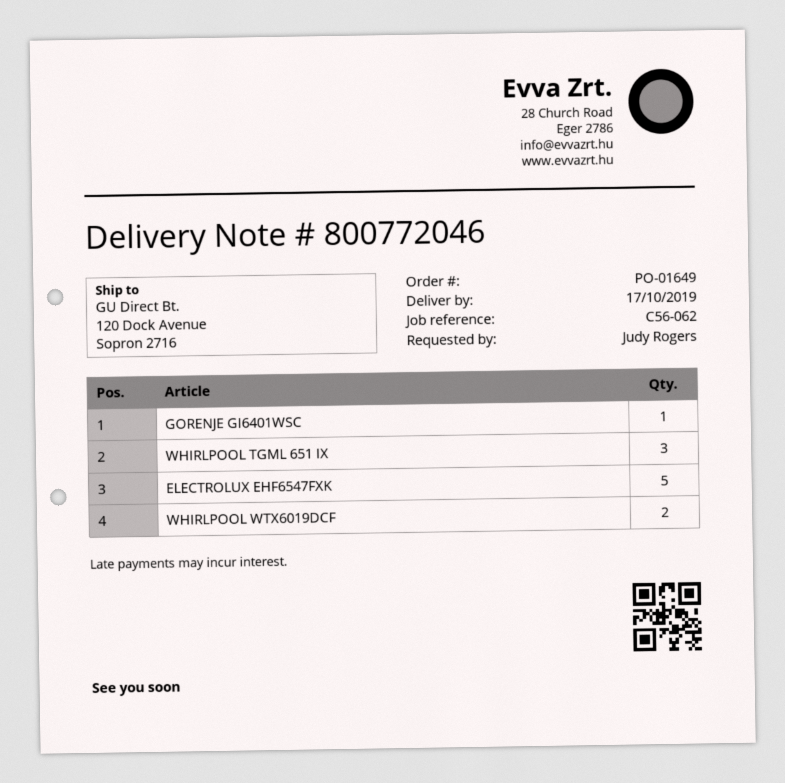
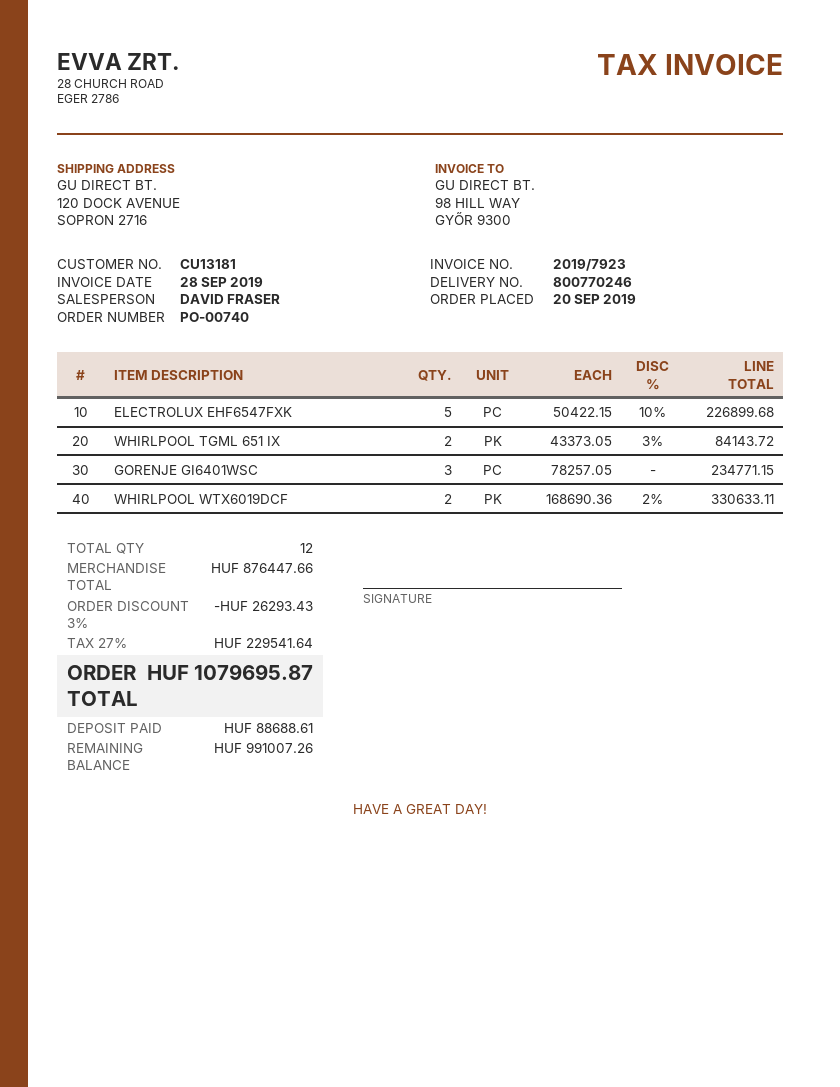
order number: PO-01649 -> PO-00740
delivery note number: 800772046 -> 800770246
GORENJE GI6401WSC: 1 -> 3
WHIRLPOOL TGML 651 IX: 3 -> 2

